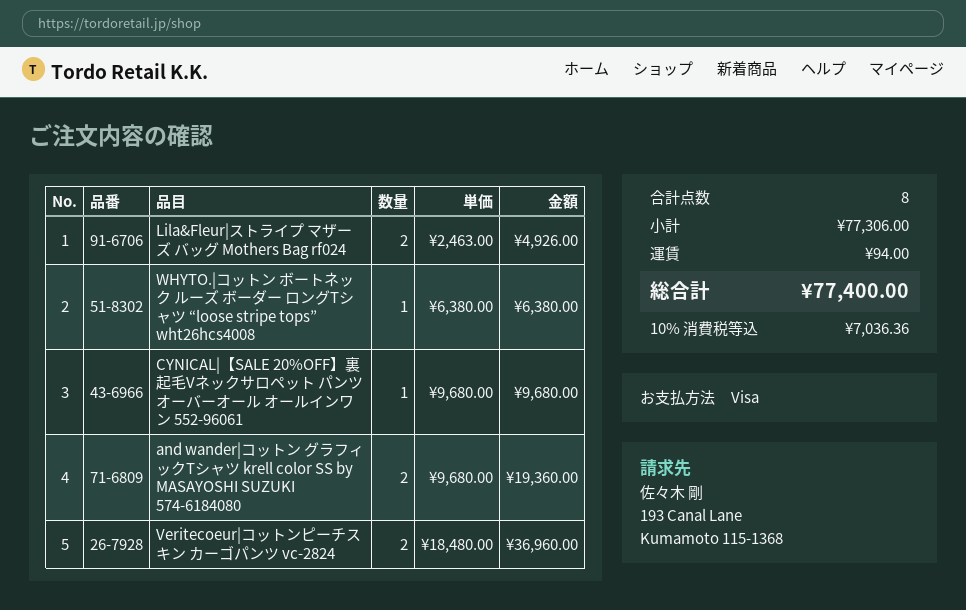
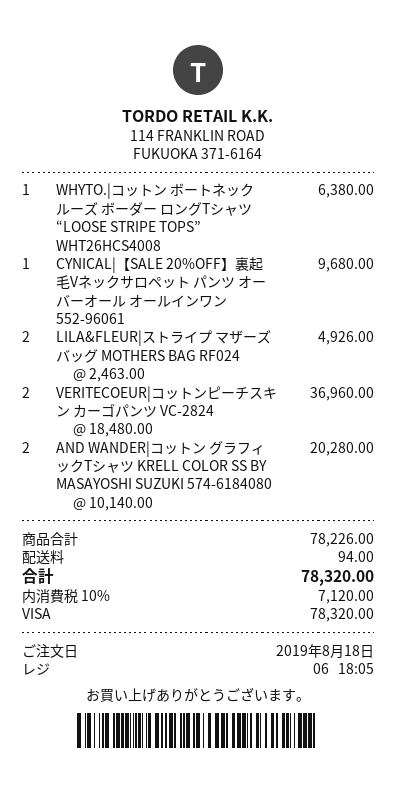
and wander|コットン グラフィックTシャツ krell color SS by MASAYOSHI SUZUKI 574-6184080: 2 x 9680.00 = 19360.00 -> 2 x 10140.00 = 20280.00
subtotal: 77306.00 -> 78226.00
tax: 10% = 7036.36 -> 10% = 7120.00
total: 77400.00 -> 78320.00

